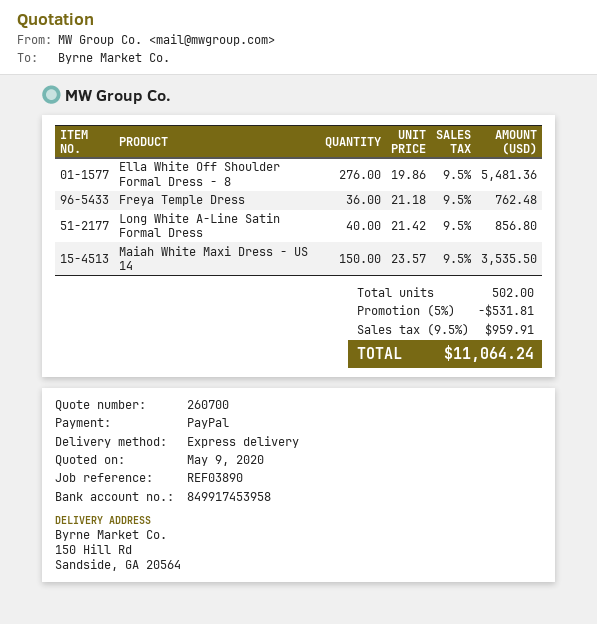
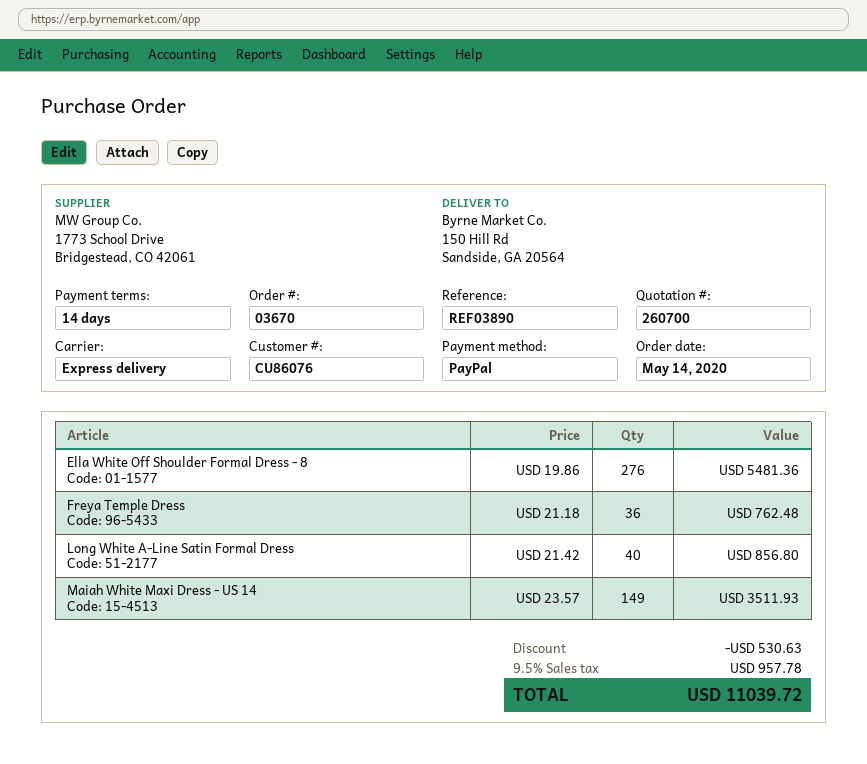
Maiah White Maxi Dress - US 14: 150 x 23.57 = 3535.50 -> 149 x 23.57 = 3511.93
discount: 531.81 -> 530.63
tax: 9.5% = 959.91 -> 9.5% = 957.78
total: 11064.24 -> 11039.72

